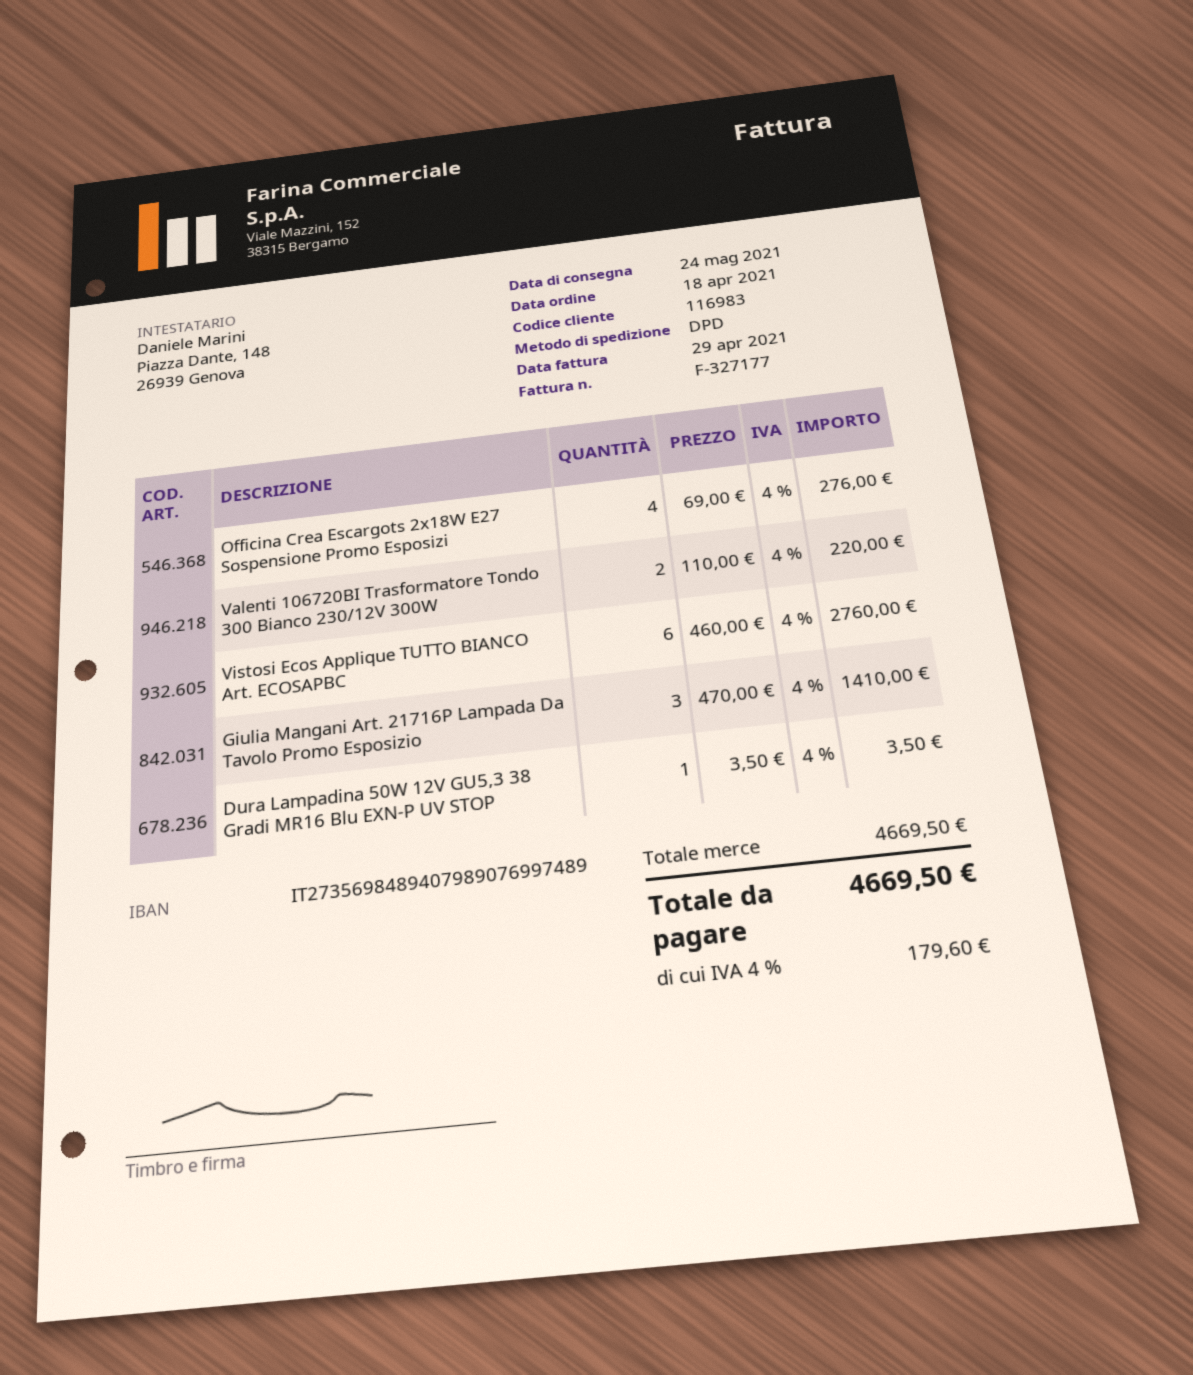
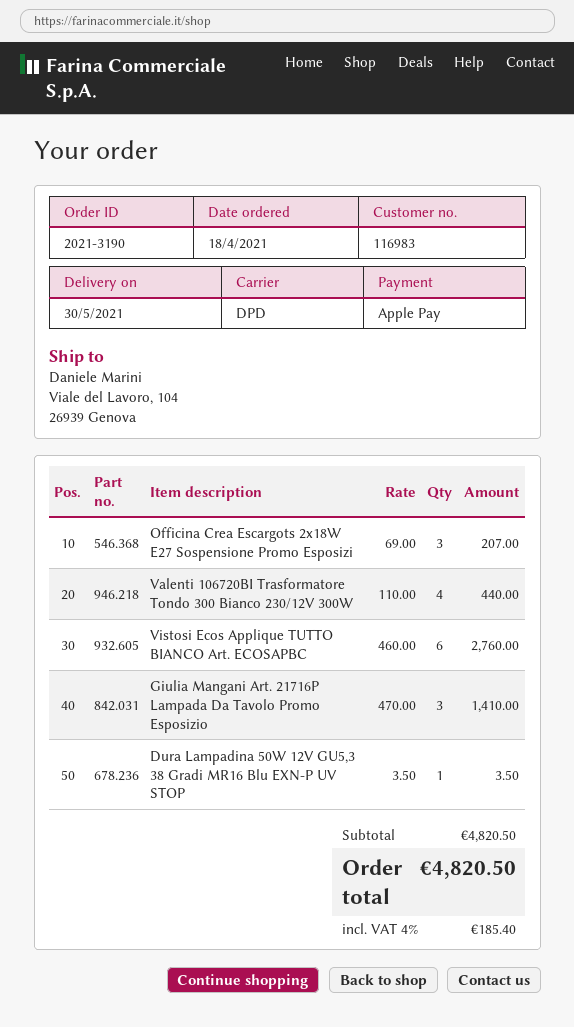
delivery date: 2021-05-24 -> 2021-05-30
Officina Crea Escargots 2x18W E27 Sospensione Promo Esposizi: 4 x 69.00 = 276.00 -> 3 x 69.00 = 207.00
Valenti 106720BI Trasformatore Tondo 300 Bianco 230/12V 300W: 2 x 110.00 = 220.00 -> 4 x 110.00 = 440.00
subtotal: 4669.50 -> 4820.50
tax: 4% = 179.60 -> 4% = 185.40
total: 4669.50 -> 4820.50

